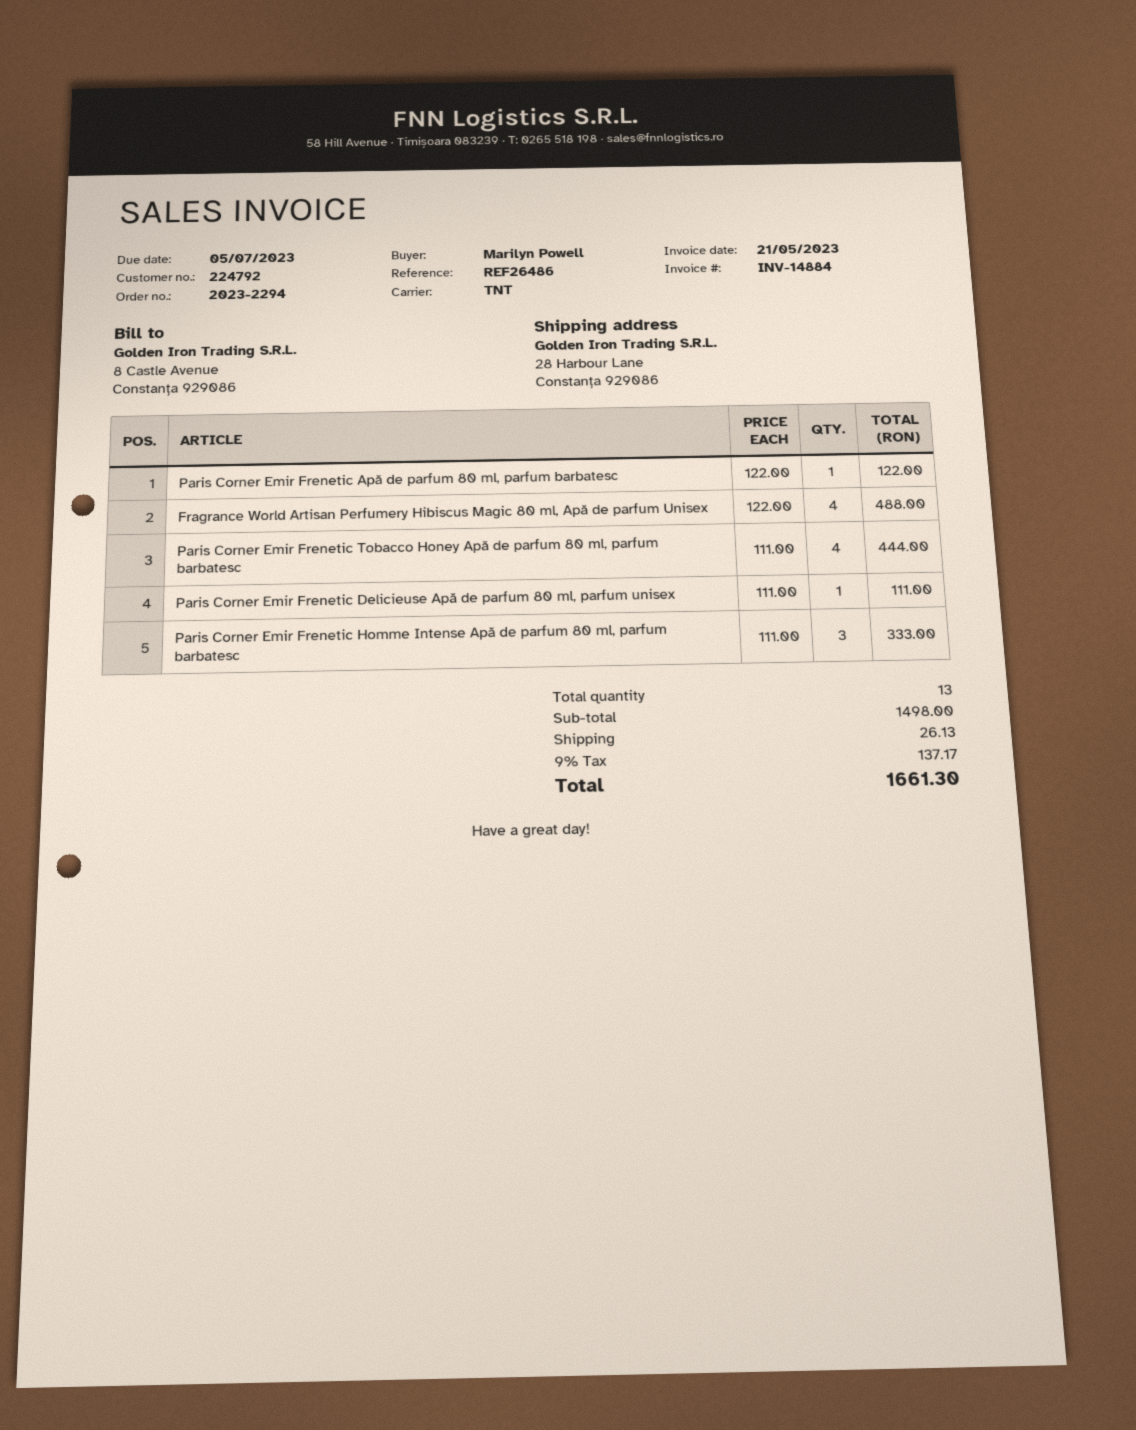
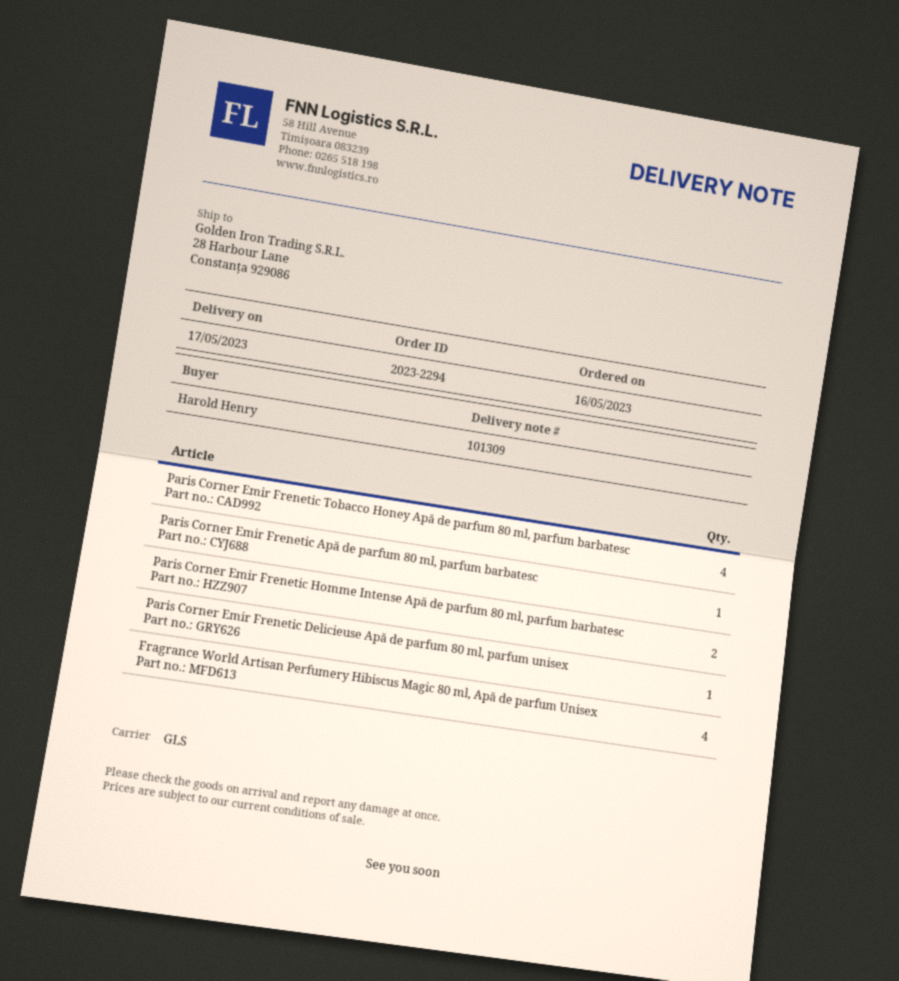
ordered by: Marilyn Powell -> Harold Henry
shipping method: TNT -> GLS
Paris Corner Emir Frenetic Homme Intense Apă de parfum 80 ml, parfum barbatesc: 3 -> 2

